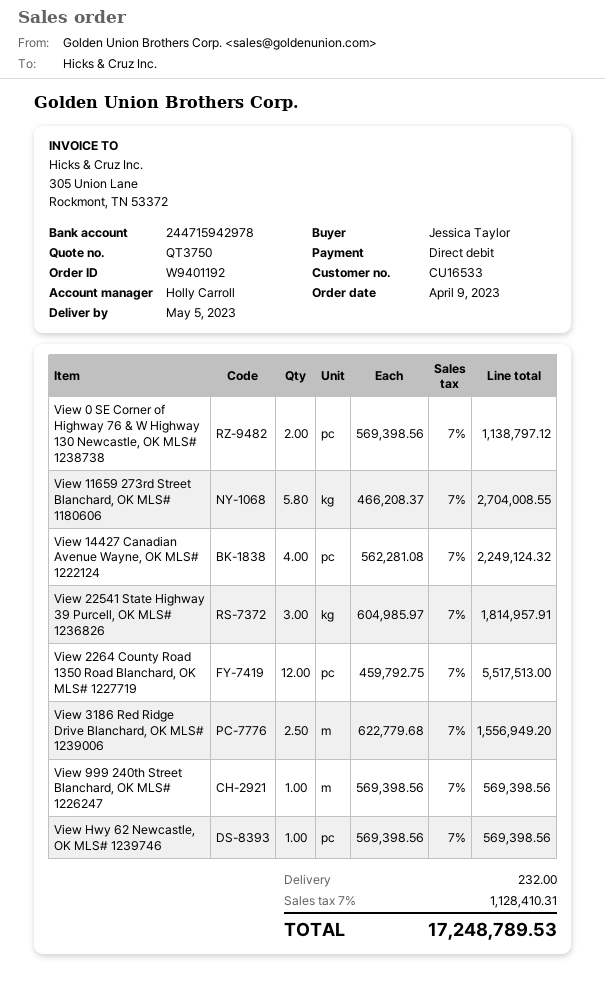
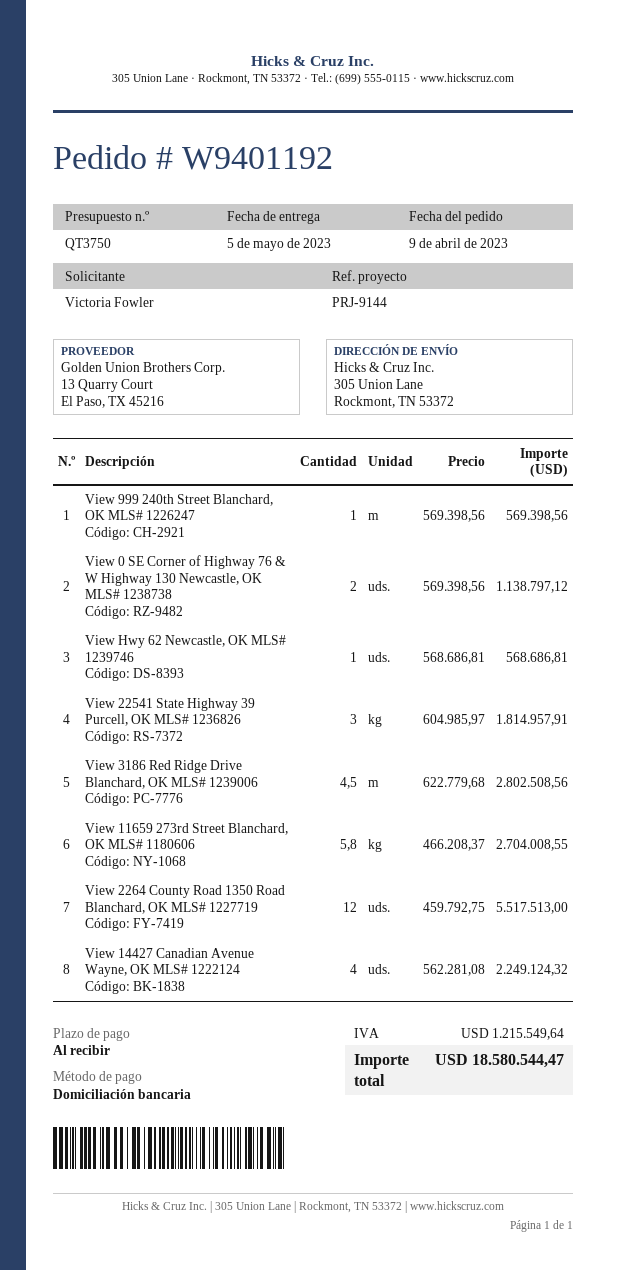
ordered by: Jessica Taylor -> Victoria Fowler
View 3186 Red Ridge Drive Blanchard, OK MLS# 1239006: 2.5 x 622779.68 = 1556949.20 -> 4.5 x 622779.68 = 2802508.56
View Hwy 62 Newcastle, OK MLS# 1239746: 1 x 569398.56 = 569398.56 -> 1 x 568686.81 = 568686.81
shipping: 232.00 -> none
tax: 1128410.31 -> 1215549.64
total: 17248789.53 -> 18580544.47

